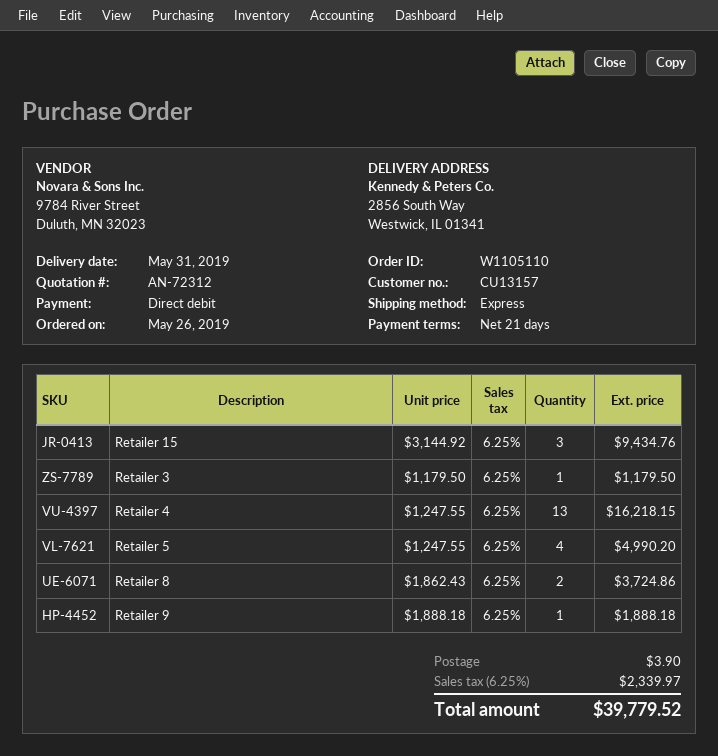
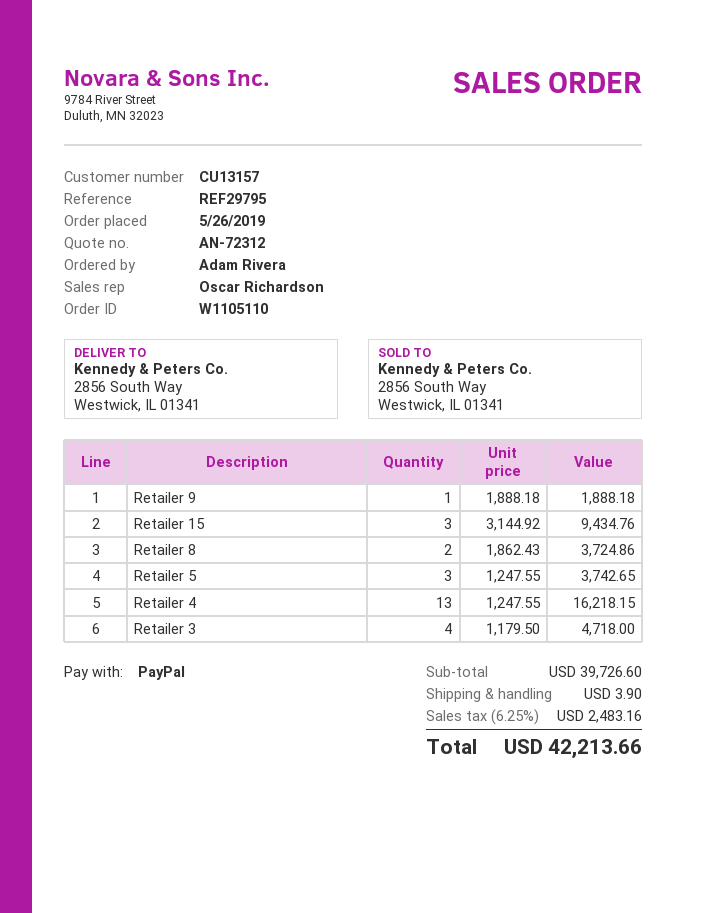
payment method: direct debit -> PayPal
Retailer 3: 1 x 1179.50 = 1179.50 -> 4 x 1179.50 = 4718.00
Retailer 5: 4 x 1247.55 = 4990.20 -> 3 x 1247.55 = 3742.65
tax: 6.25% = 2339.97 -> 6.25% = 2483.16
total: 39779.52 -> 42213.66

